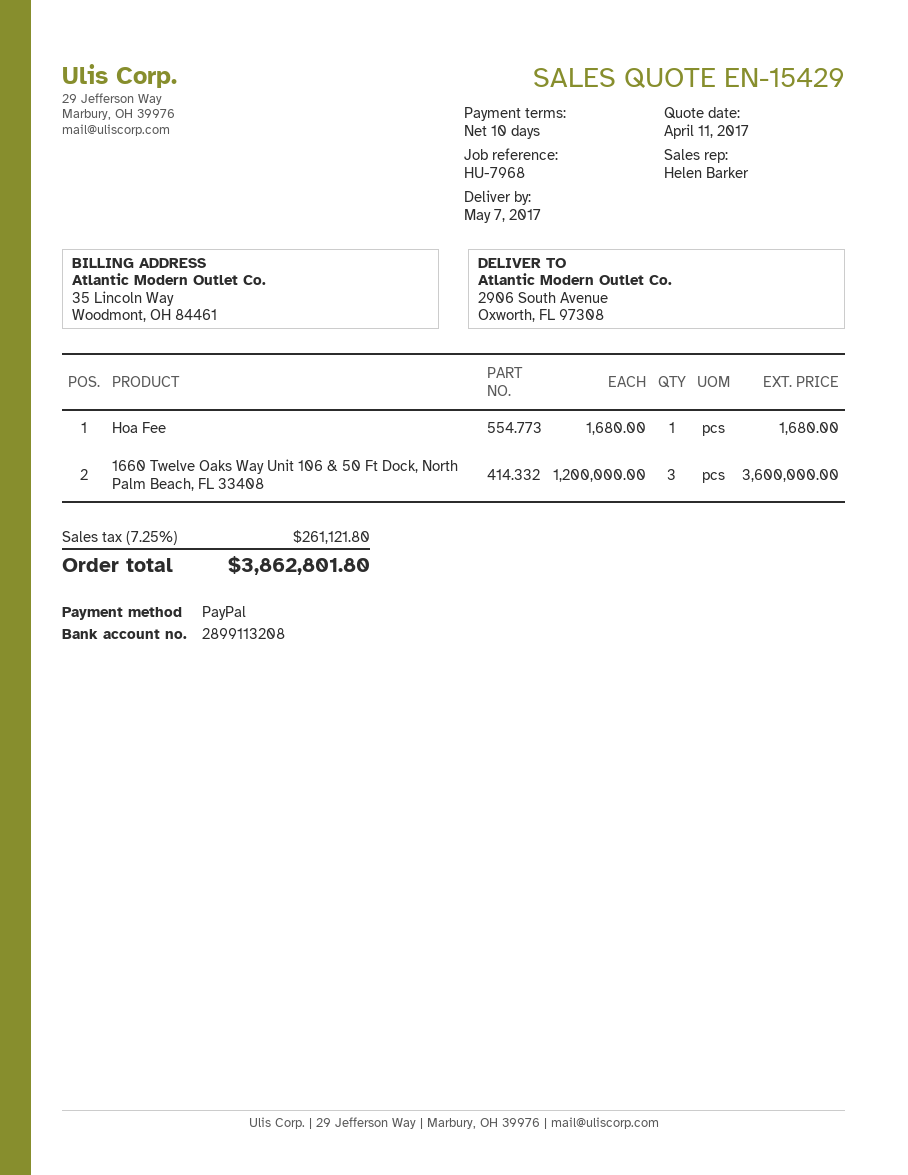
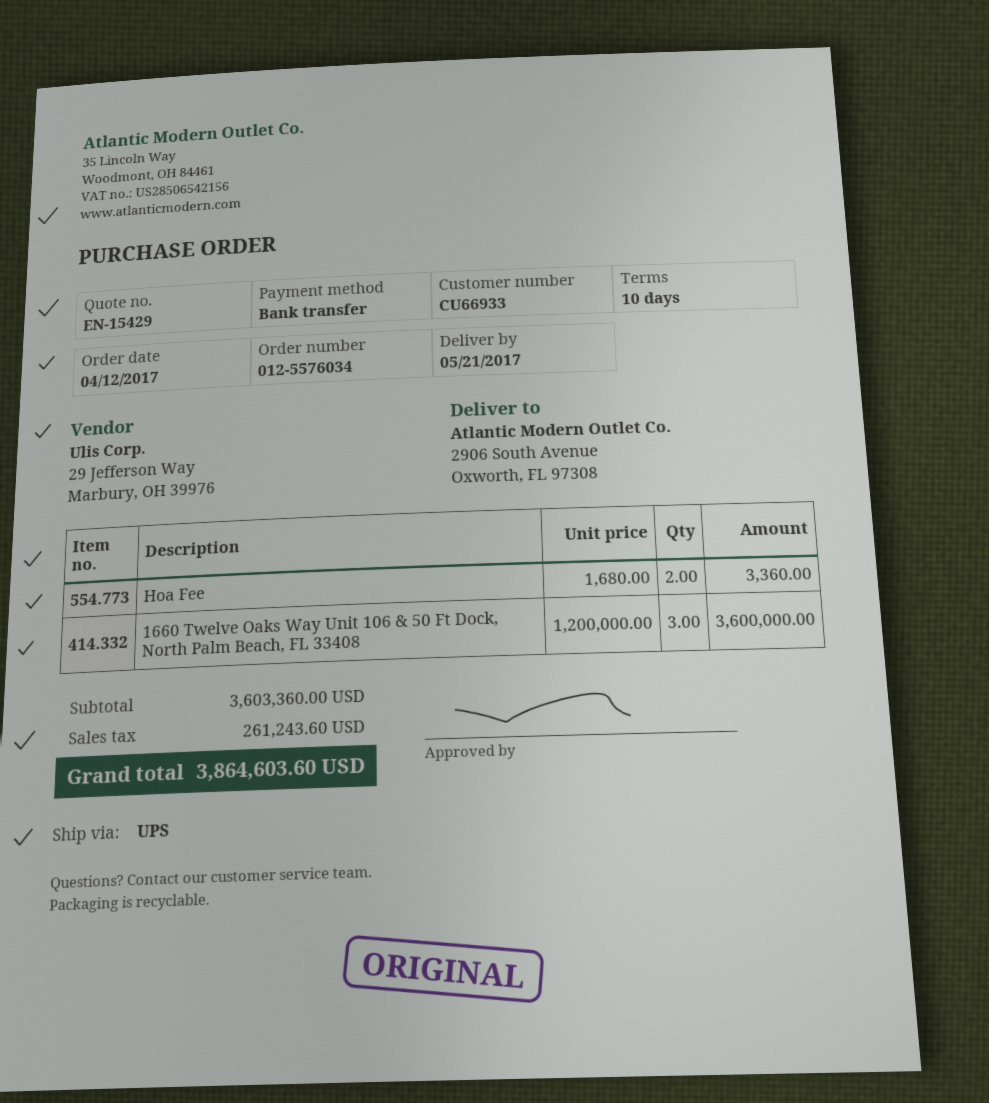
delivery date: 2017-05-07 -> 2017-05-21
payment method: PayPal -> bank transfer
Hoa Fee: 1 x 1680.00 = 1680.00 -> 2 x 1680.00 = 3360.00
tax: 261121.80 -> 261243.60
total: 3862801.80 -> 3864603.60

